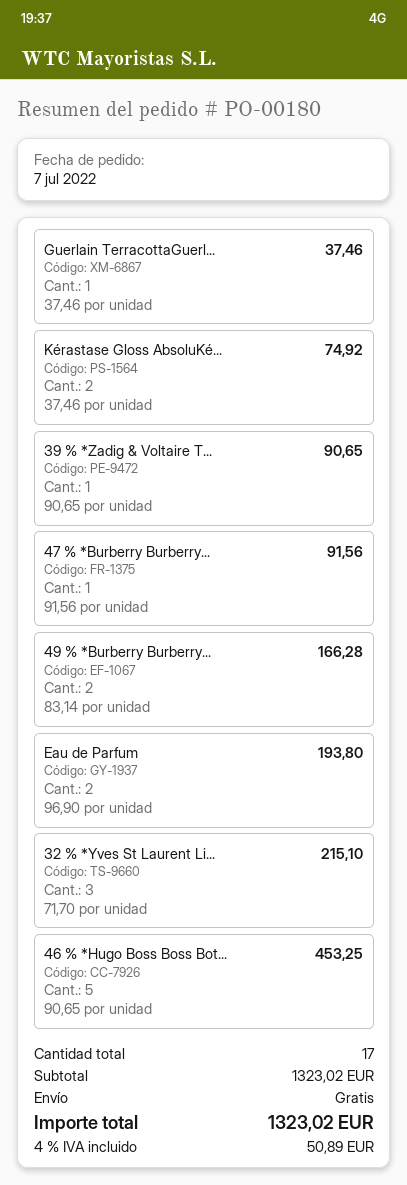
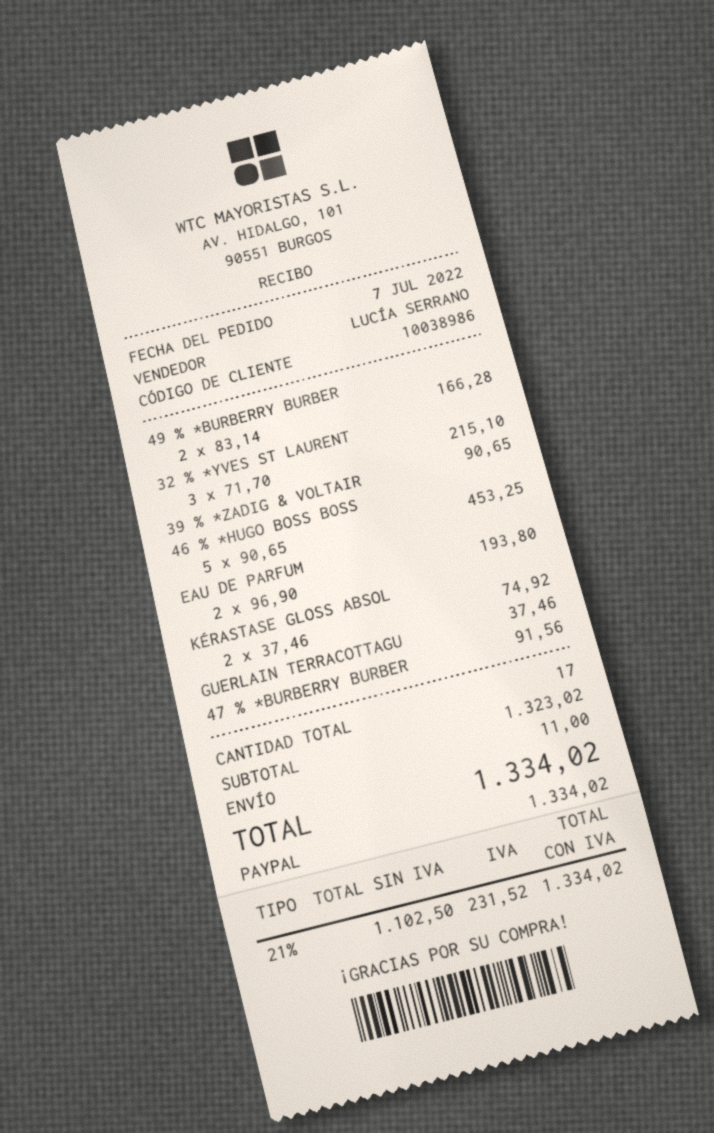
shipping: 0.00 -> 11.00
tax: 4% = 50.89 -> 21% = 231.52
total: 1323.02 -> 1334.02

